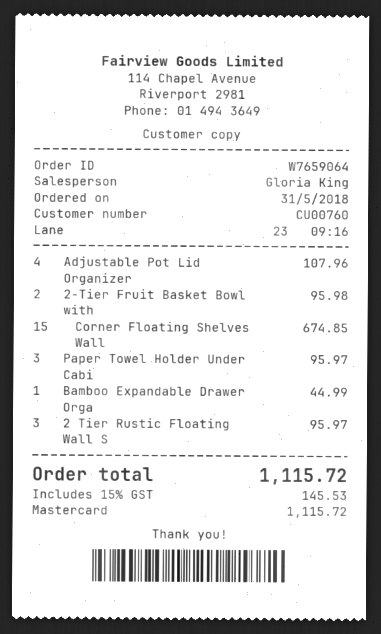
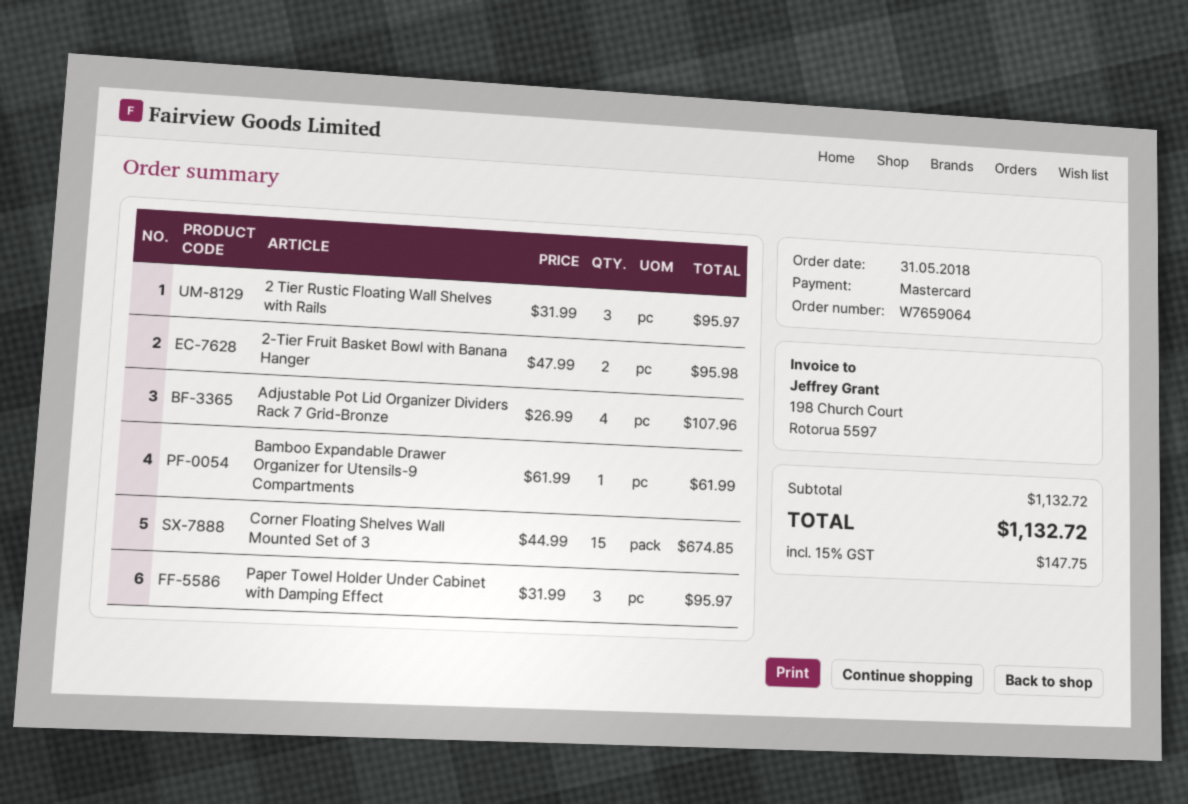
Bamboo Expandable Drawer Orga: 1 for 44.99 -> 1 for 61.99
tax: 15% = 145.53 -> 15% = 147.75
total: 1115.72 -> 1132.72

